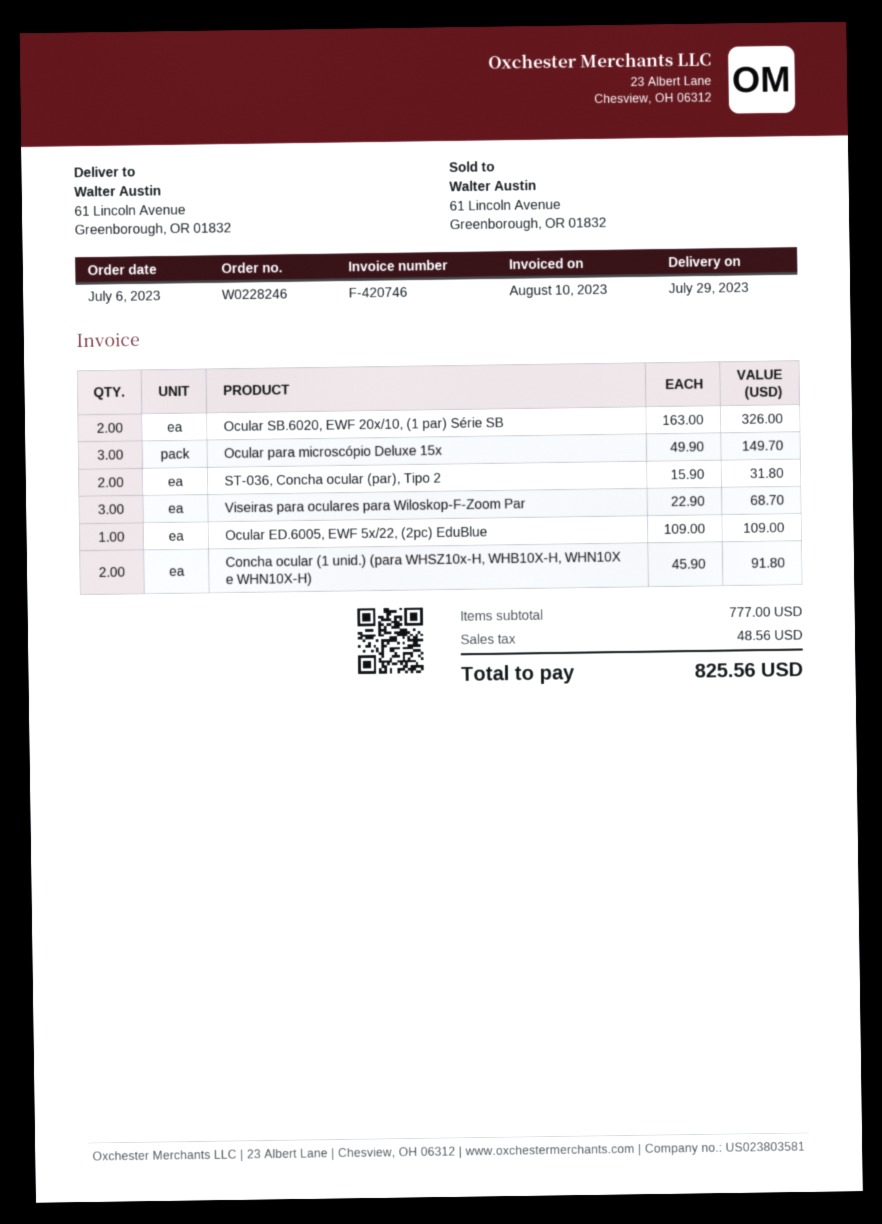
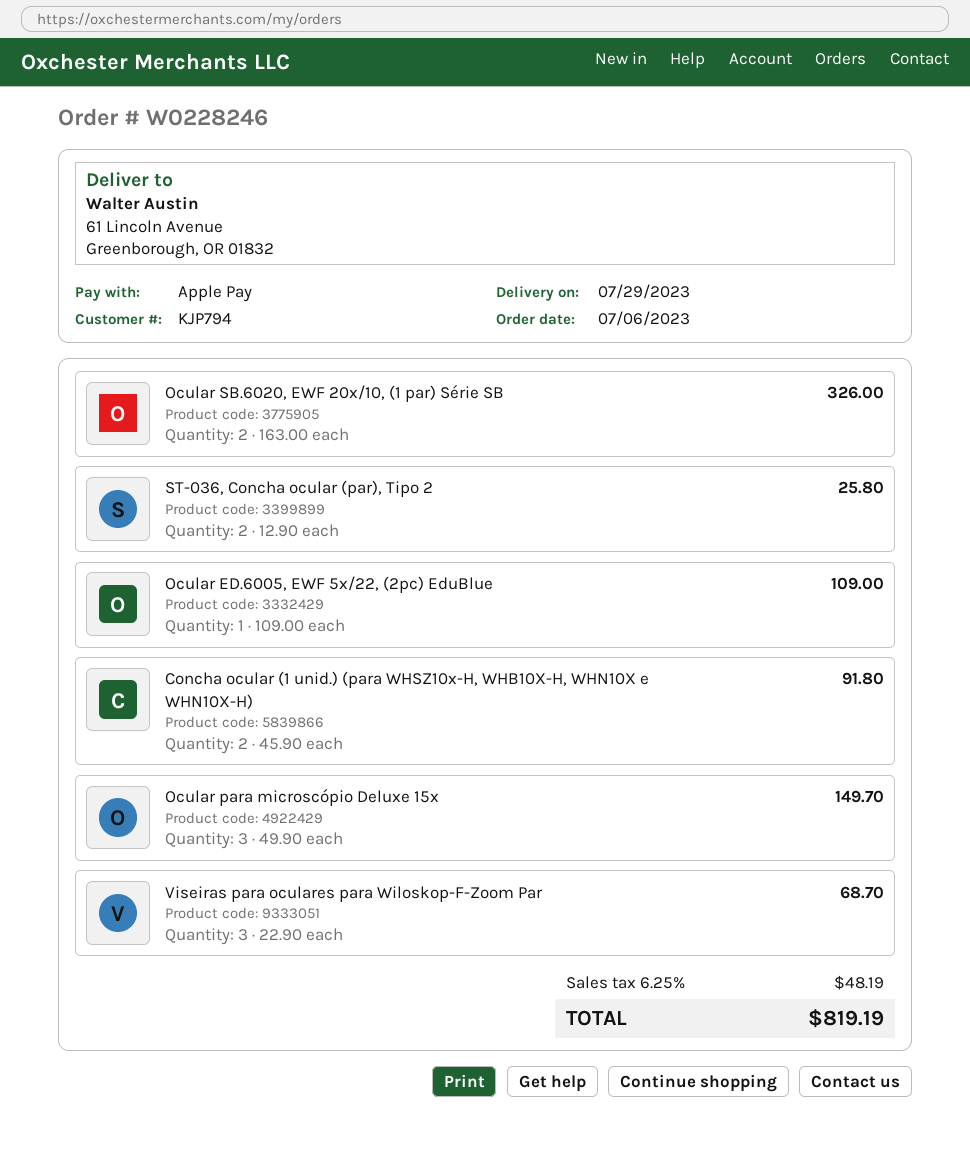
ST-036, Concha ocular (par), Tipo 2: 2 x 15.90 = 31.80 -> 2 x 12.90 = 25.80
tax: 48.56 -> 48.19
total: 825.56 -> 819.19

